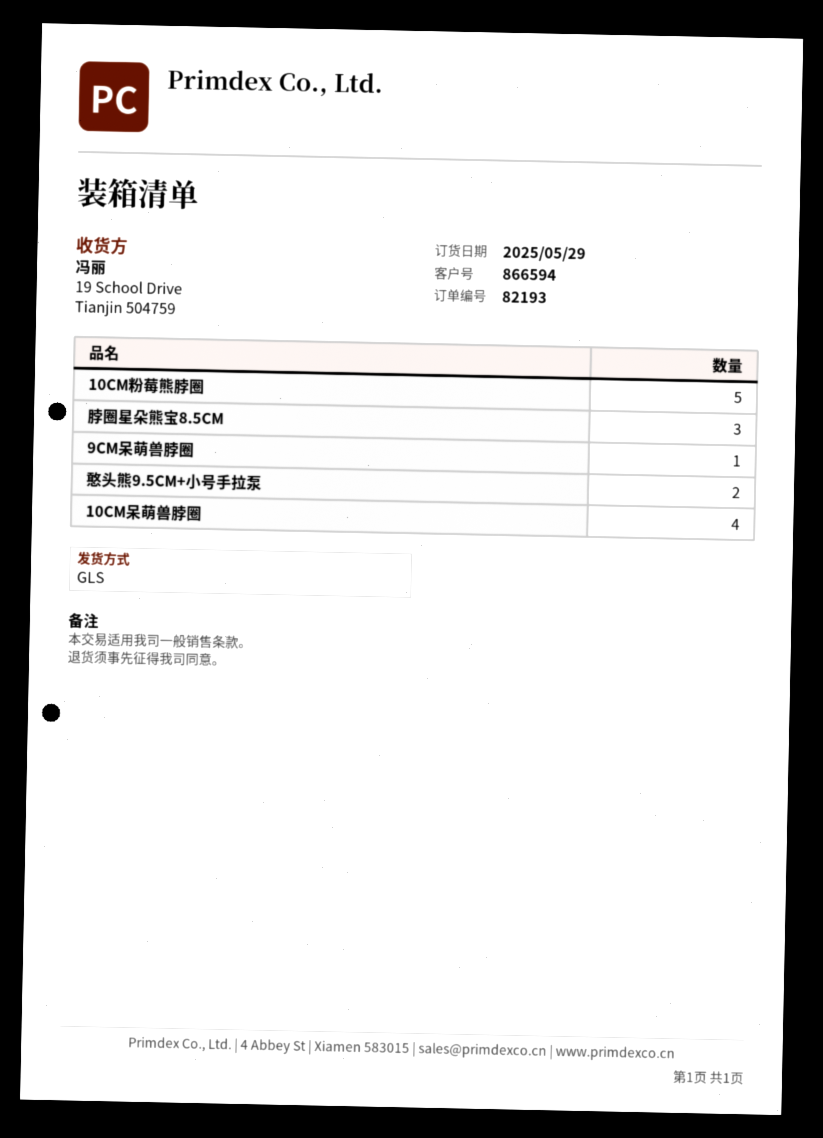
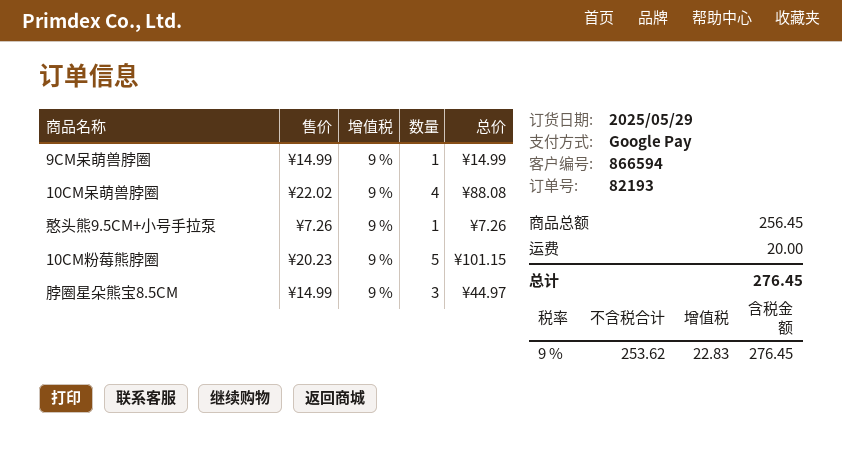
憨头熊9.5CM+小号手拉泵: 2 -> 1

